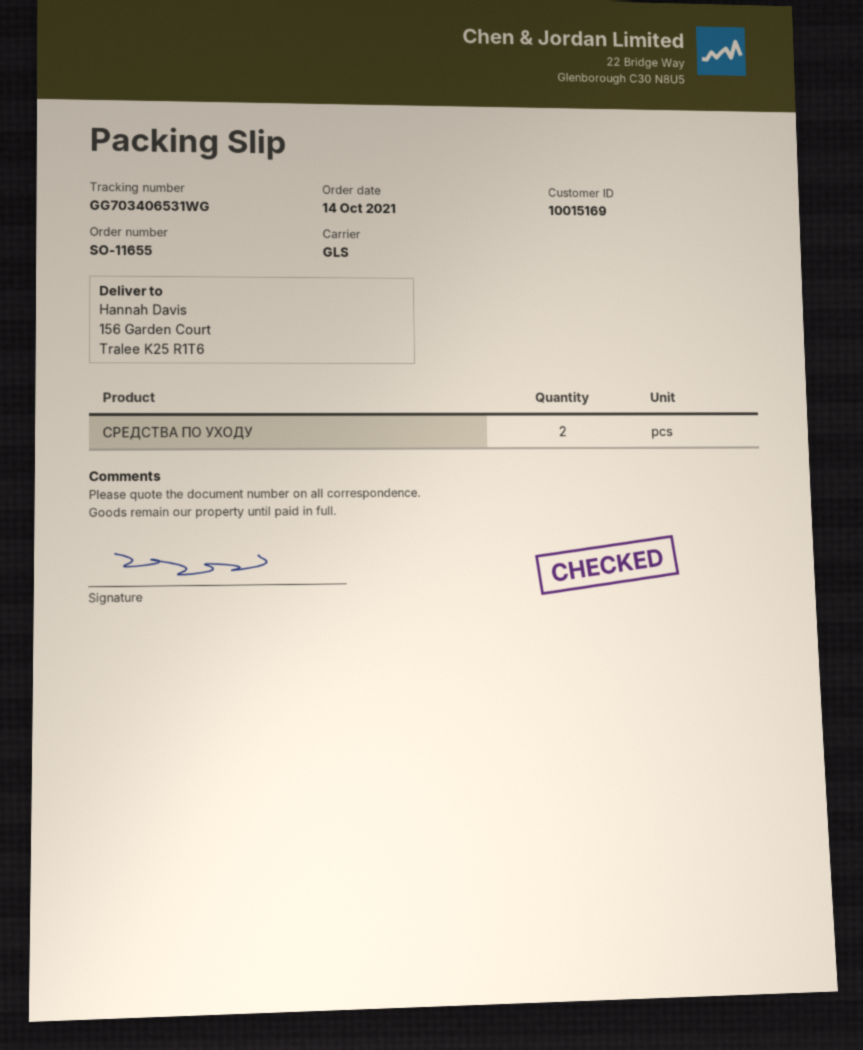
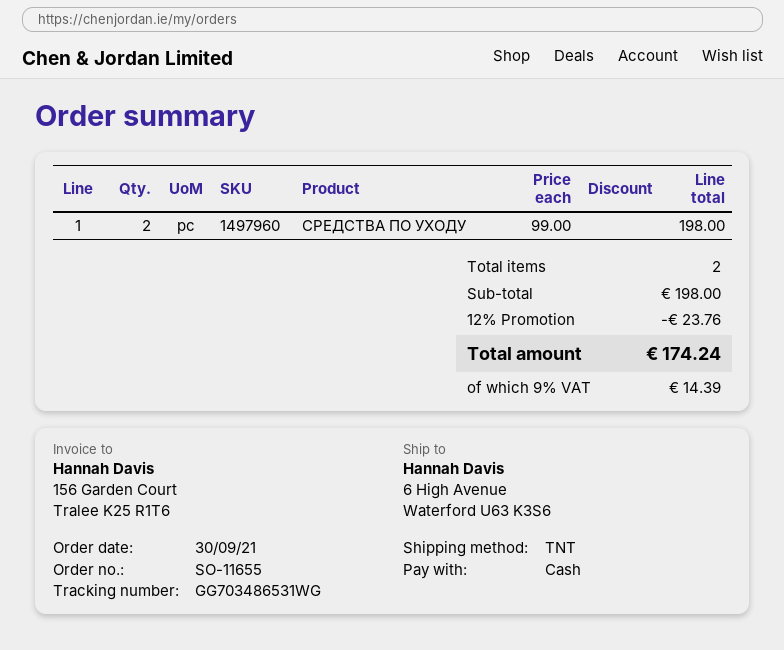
order date: 2021-10-14 -> 2021-09-30
shipping method: GLS -> TNT
tracking number: GG703406531WG -> GG703486531WG
ship to: 156 Garden Court, Tralee K25 R1T6 -> 6 High Avenue, Waterford U63 K3S6

